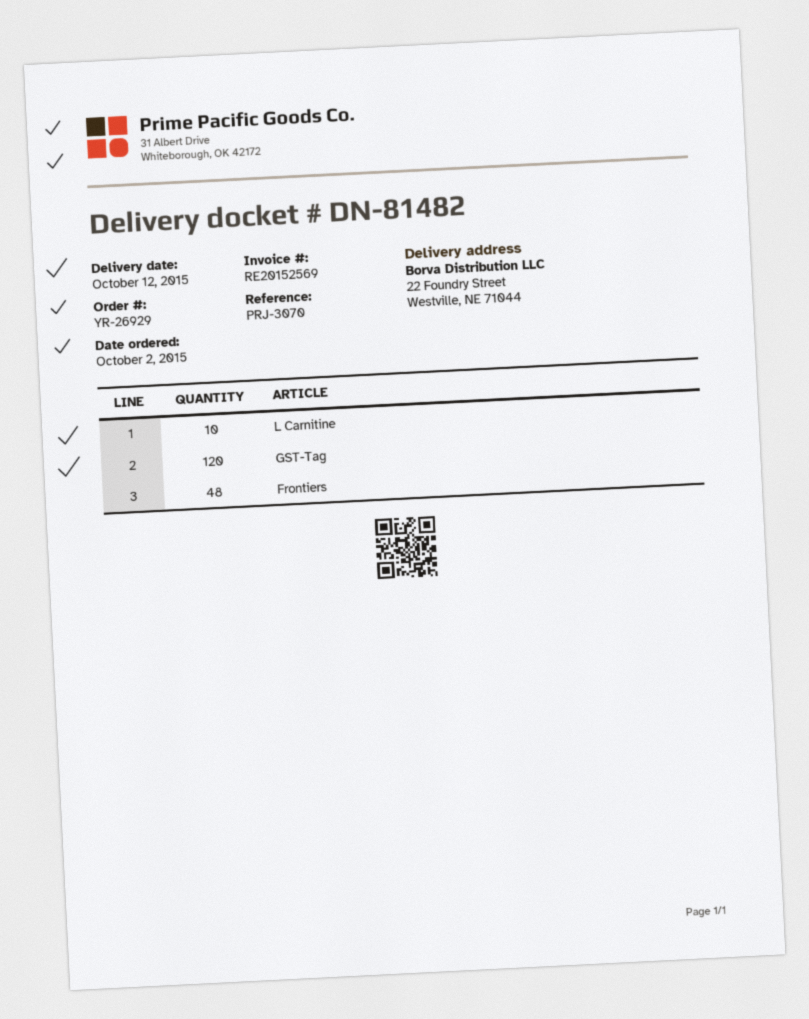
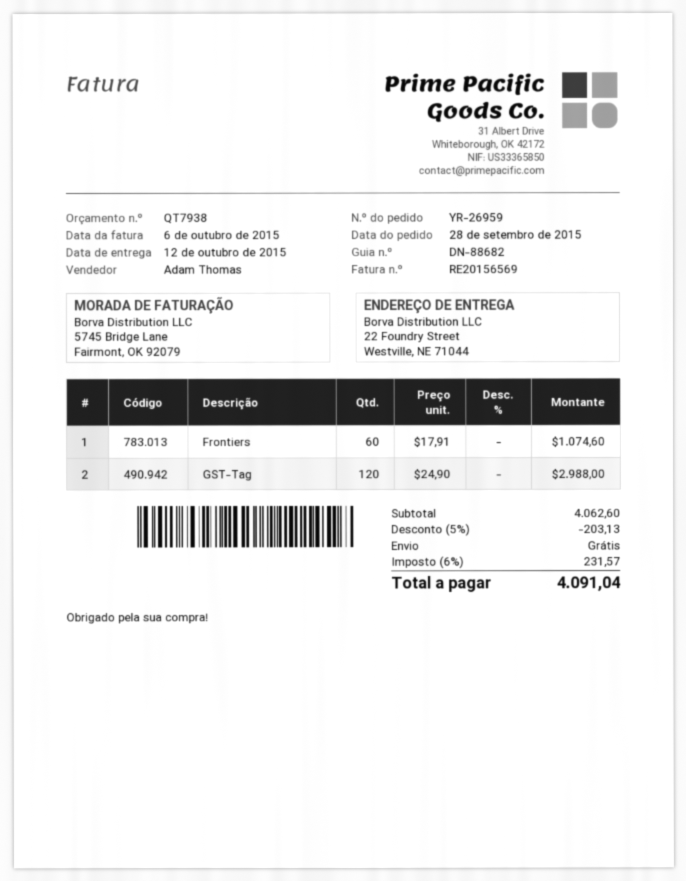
order number: YR-26929 -> YR-26959
order date: 2015-10-02 -> 2015-09-28
delivery note number: DN-81482 -> DN-88682
invoice number: RE20152569 -> RE20156569
L Carnitine: 10 -> none
Frontiers: 48 -> 60

